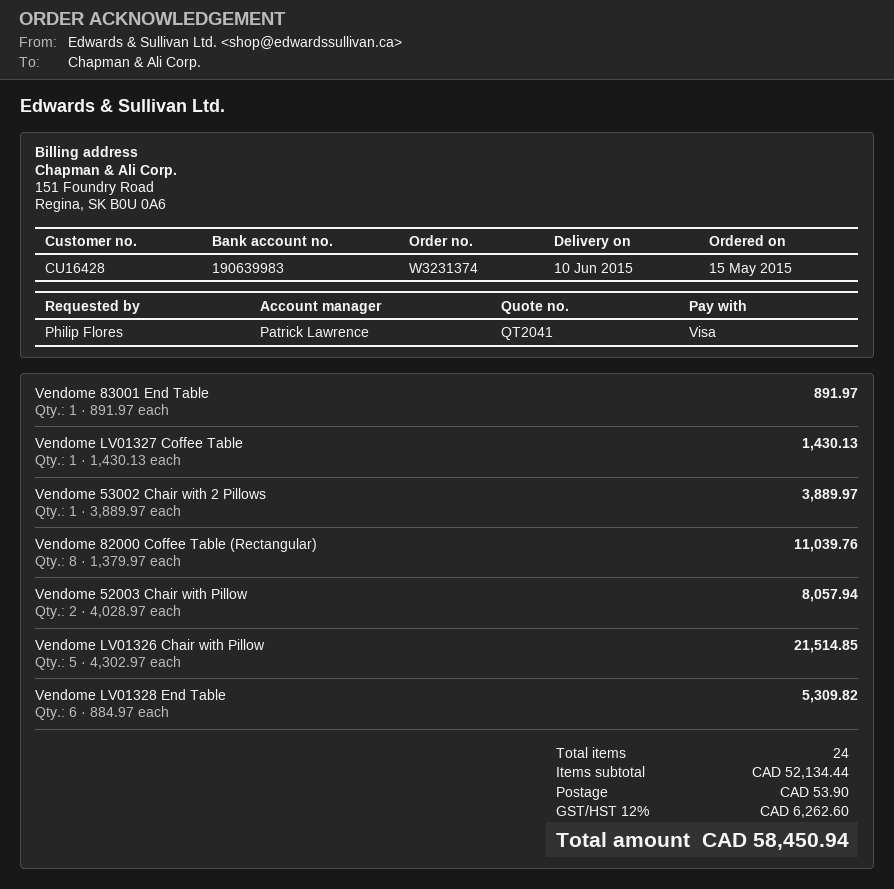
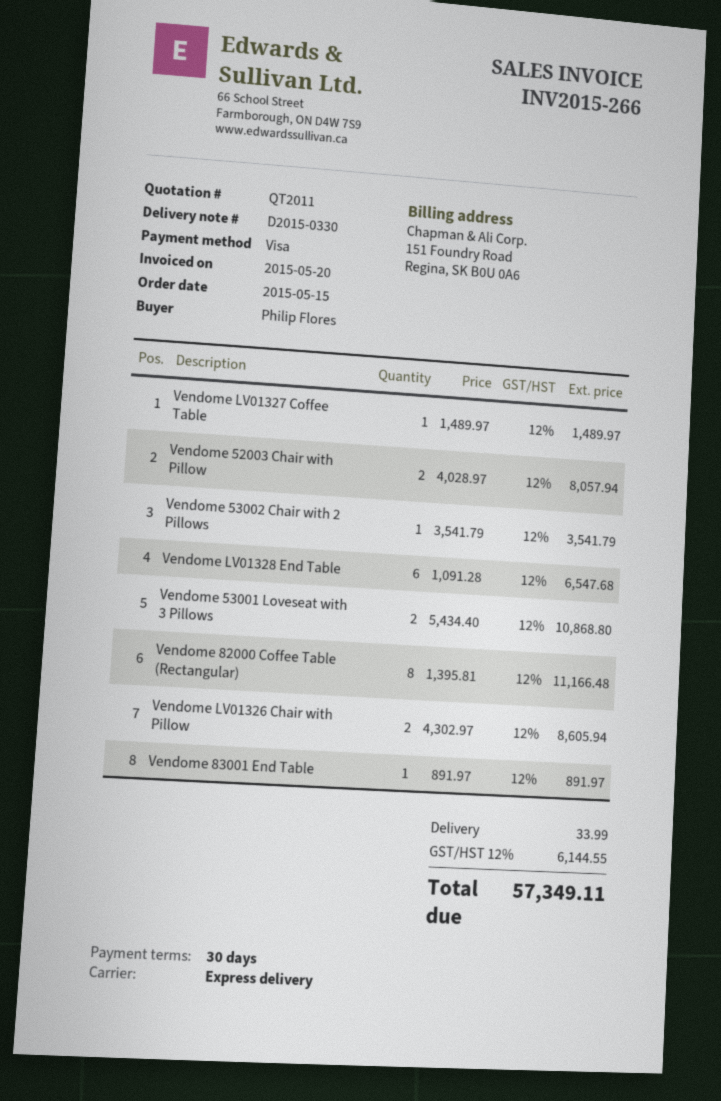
quote number: QT2041 -> QT2011
Vendome LV01327 Coffee Table: 1 x 1430.13 = 1430.13 -> 1 x 1489.97 = 1489.97
Vendome 53002 Chair with 2 Pillows: 1 x 3889.97 = 3889.97 -> 1 x 3541.79 = 3541.79
Vendome 82000 Coffee Table (Rectangular): 8 x 1379.97 = 11039.76 -> 8 x 1395.81 = 11166.48
Vendome LV01326 Chair with Pillow: 5 x 4302.97 = 21514.85 -> 2 x 4302.97 = 8605.94
Vendome LV01328 End Table: 6 x 884.97 = 5309.82 -> 6 x 1091.28 = 6547.68
Vendome 53001 Loveseat with 3 Pillows: none -> 2 x 5434.40 = 10868.80
shipping: 53.90 -> 33.99
tax: 12% = 6262.60 -> 12% = 6144.55
total: 58450.94 -> 57349.11

